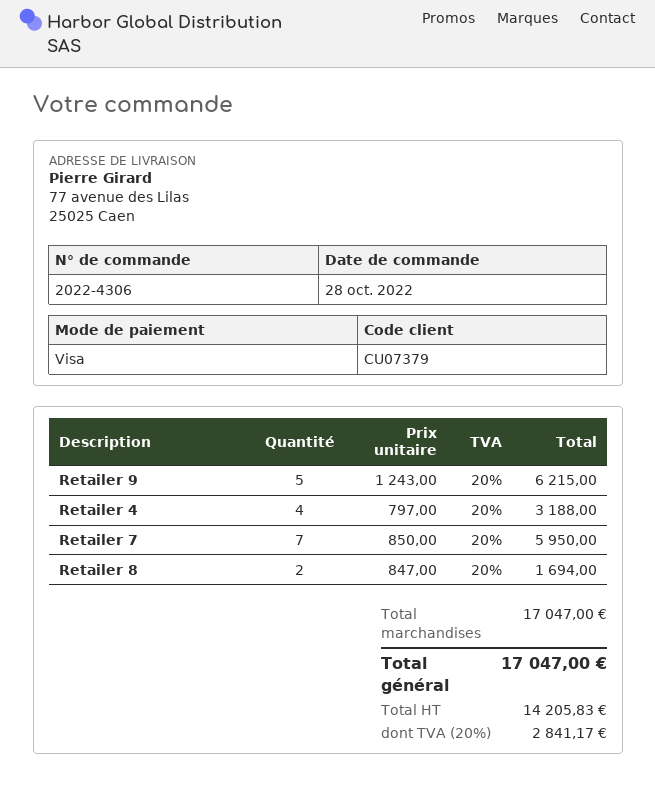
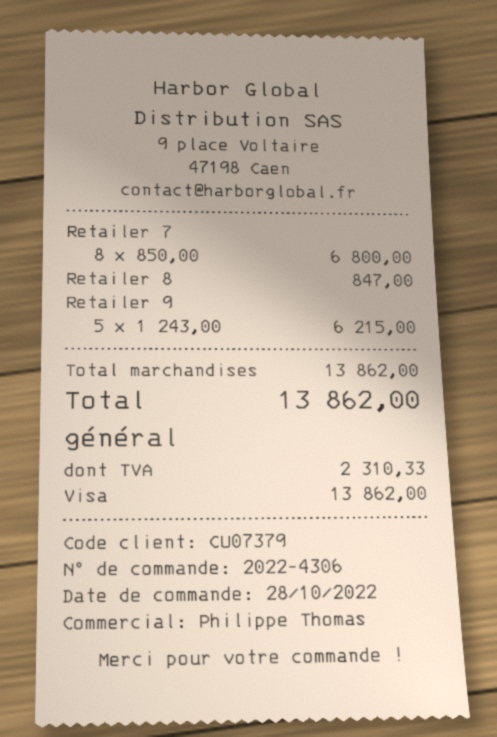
Retailer 4: 4 x 797.00 = 3188.00 -> none
Retailer 7: 7 x 850.00 = 5950.00 -> 8 x 850.00 = 6800.00
Retailer 8: 2 x 847.00 = 1694.00 -> 1 x 847.00 = 847.00
subtotal: 17047.00 -> 13862.00
tax: 2841.17 -> 2310.33
total: 17047.00 -> 13862.00

